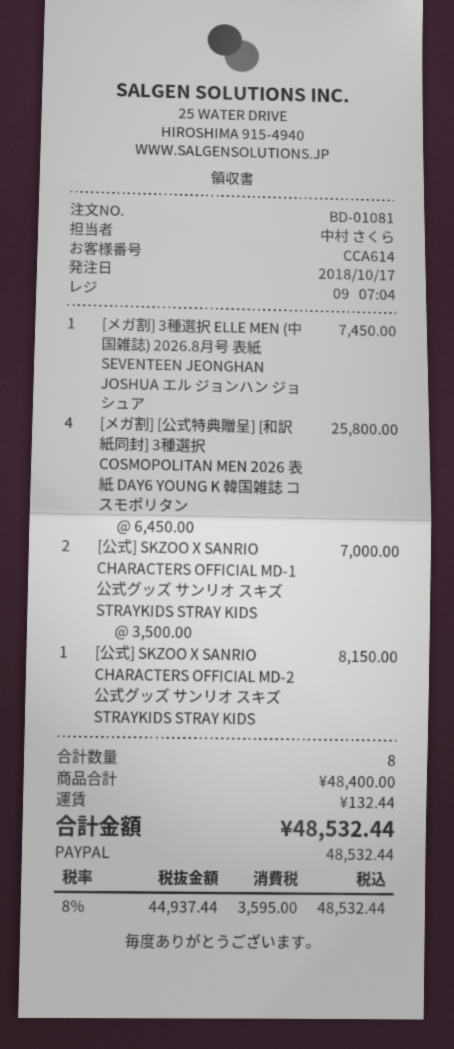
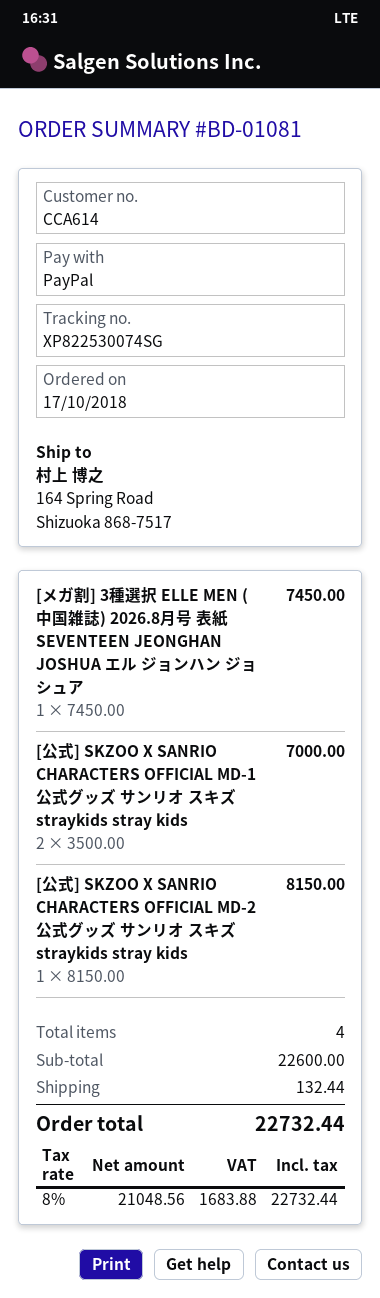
[メガ割] [公式特典贈呈] [和訳紙同封] 3種選択 COSMOPOLITAN MEN 2026 表紙 DAY6 YOUNG K 韓国雑誌 コスモポリタン: 4 x 6450.00 = 25800.00 -> none
total quantity: 8 -> 4
subtotal: 48400.00 -> 22600.00
net: 44937.44 -> 21048.56
tax: 8% = 3595.00 -> 8% = 1683.88
total: 48532.44 -> 22732.44

